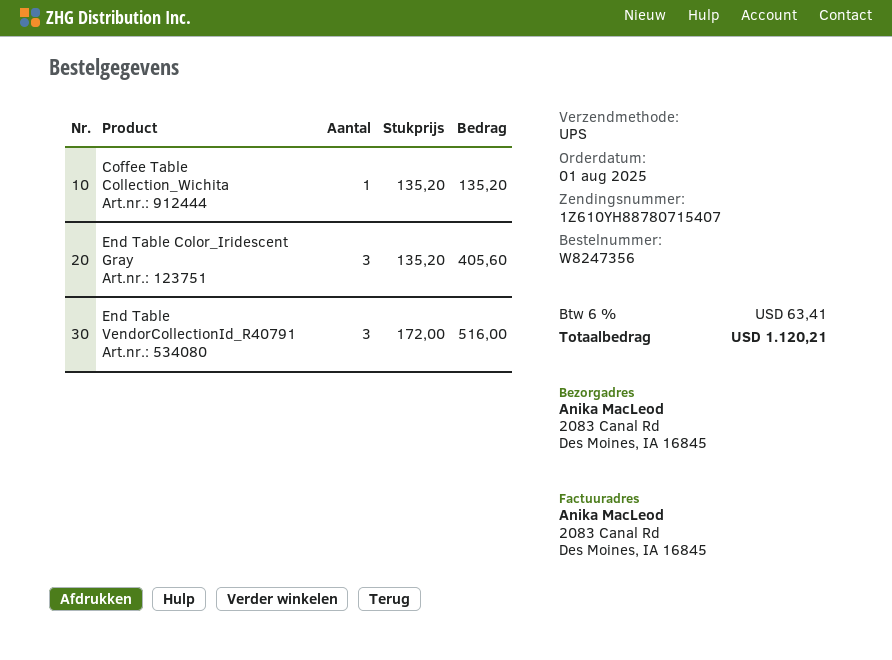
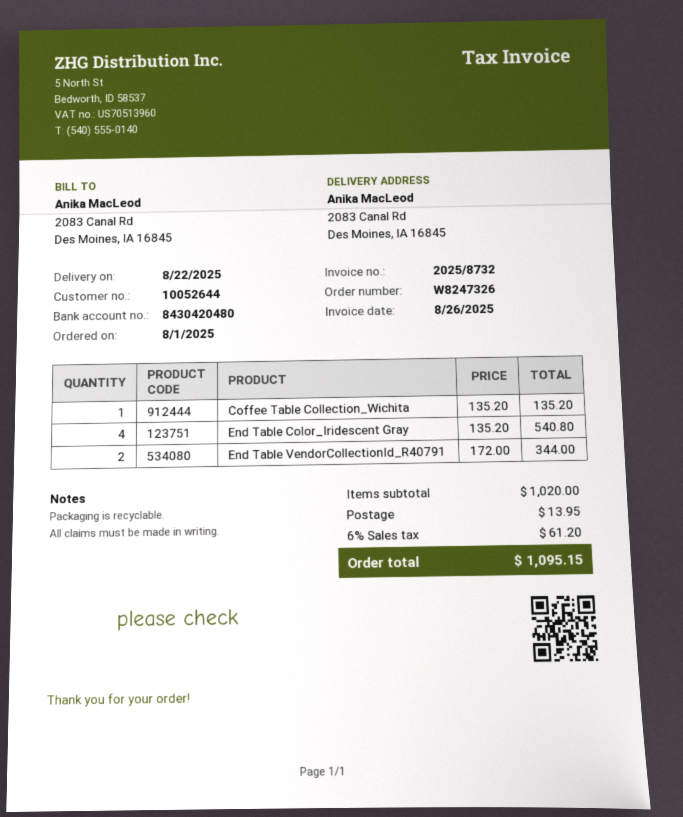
order number: W8247356 -> W8247326
End Table Color_Iridescent Gray: 3 x 135.20 = 405.60 -> 4 x 135.20 = 540.80
End Table VendorCollectionId_R40791: 3 x 172.00 = 516.00 -> 2 x 172.00 = 344.00
shipping: none -> 13.95
tax: 6% = 63.41 -> 6% = 61.20
total: 1120.21 -> 1095.15

